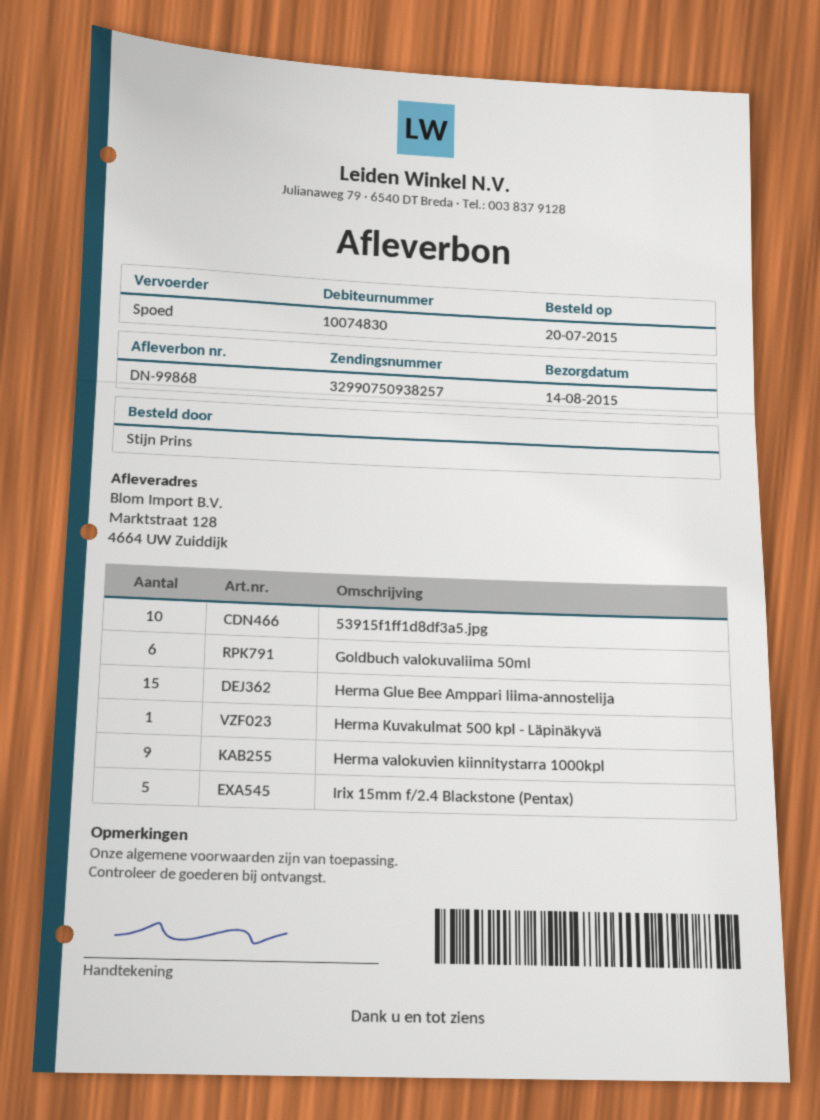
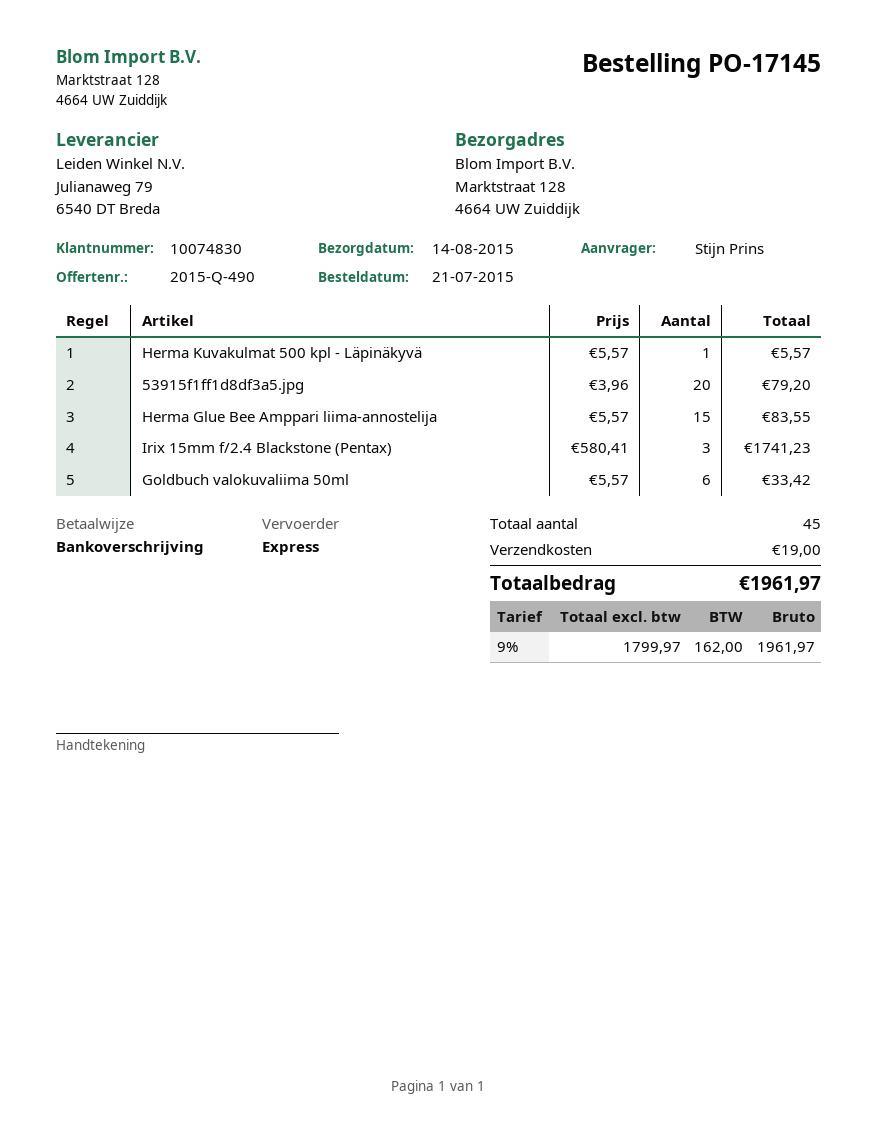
order date: 2015-07-20 -> 2015-07-21
53915f1ff1d8df3a5.jpg: 10 -> 20
Herma valokuvien kiinnitystarra 1000kpl: 9 -> none
Irix 15mm f/2.4 Blackstone (Pentax): 5 -> 3

